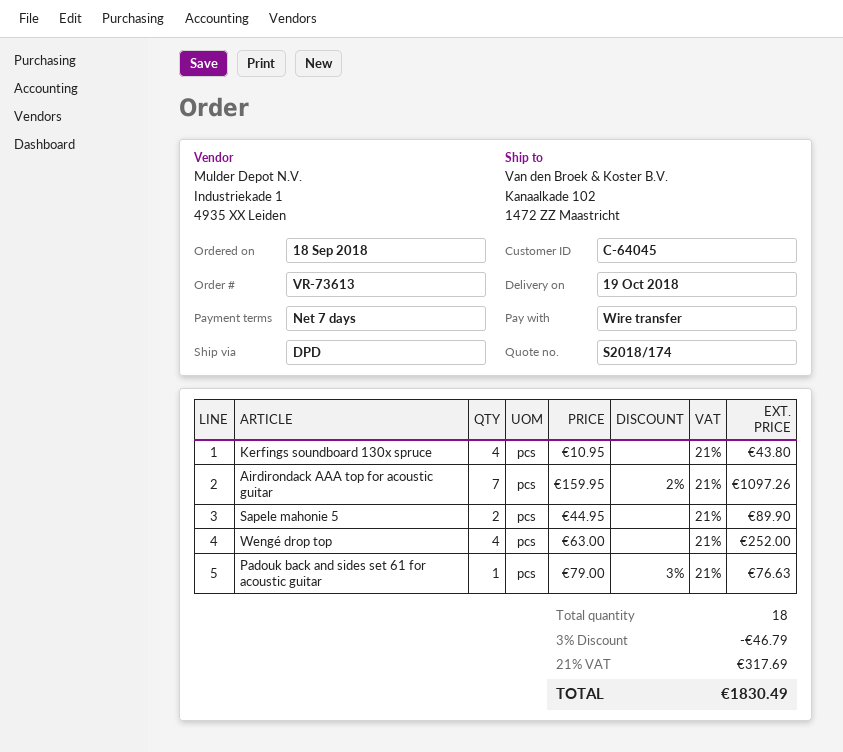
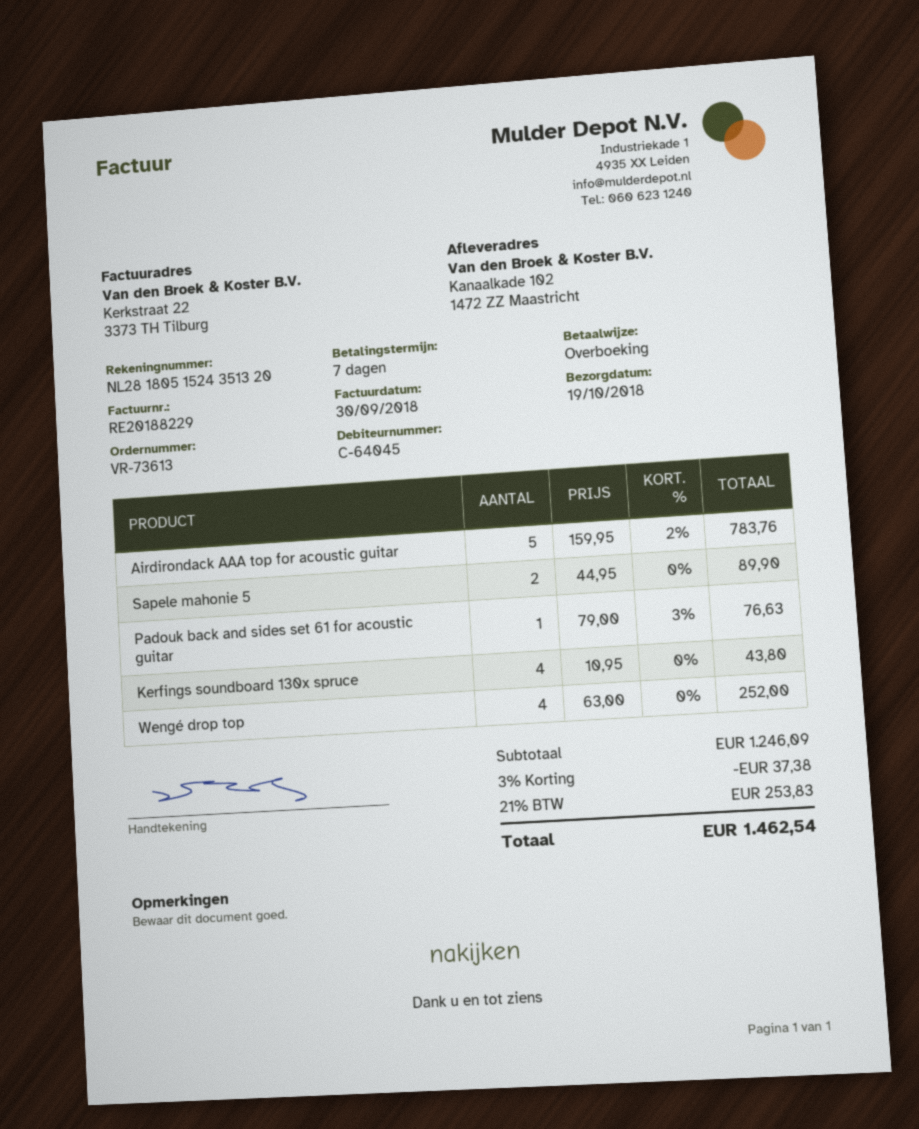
Airdirondack AAA top for acoustic guitar: 7 x 159.95 - 2% = 1097.26 -> 5 x 159.95 - 2% = 783.76
discount: 3% = 46.79 -> 3% = 37.38
tax: 21% = 317.69 -> 21% = 253.83
total: 1830.49 -> 1462.54

